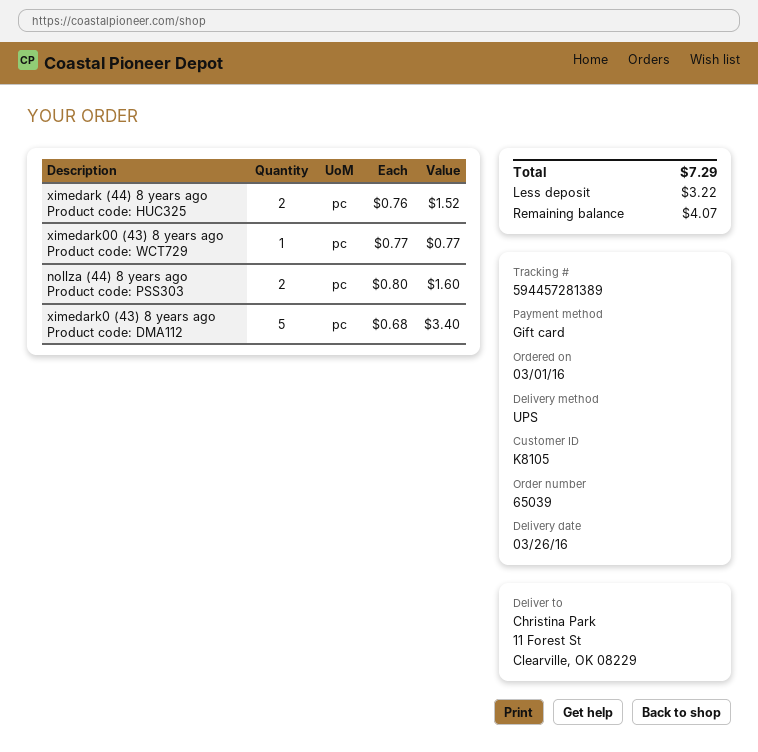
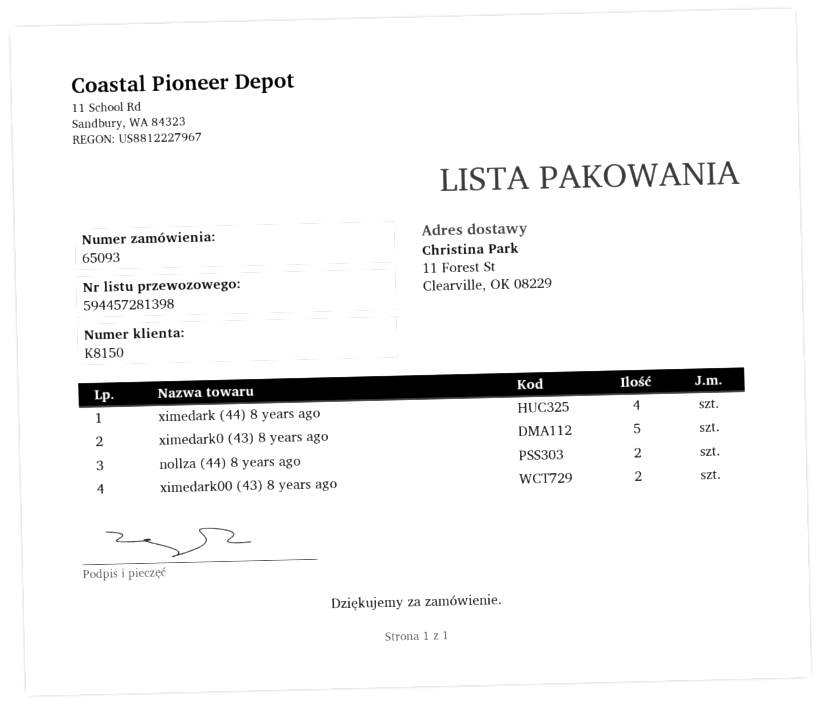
order number: 65039 -> 65093
customer number: K8105 -> K8150
tracking number: 594457281389 -> 594457281398
ximedark (44) 8 years ago: 2 -> 4
ximedark00 (43) 8 years ago: 1 -> 2

